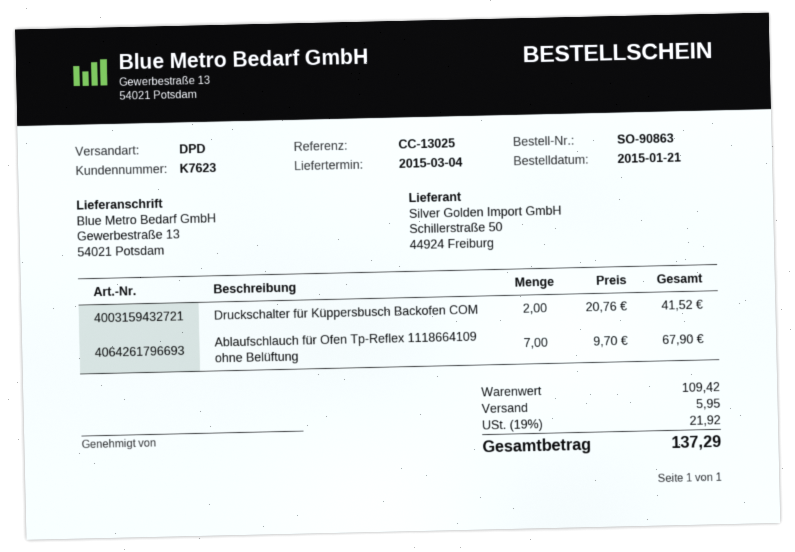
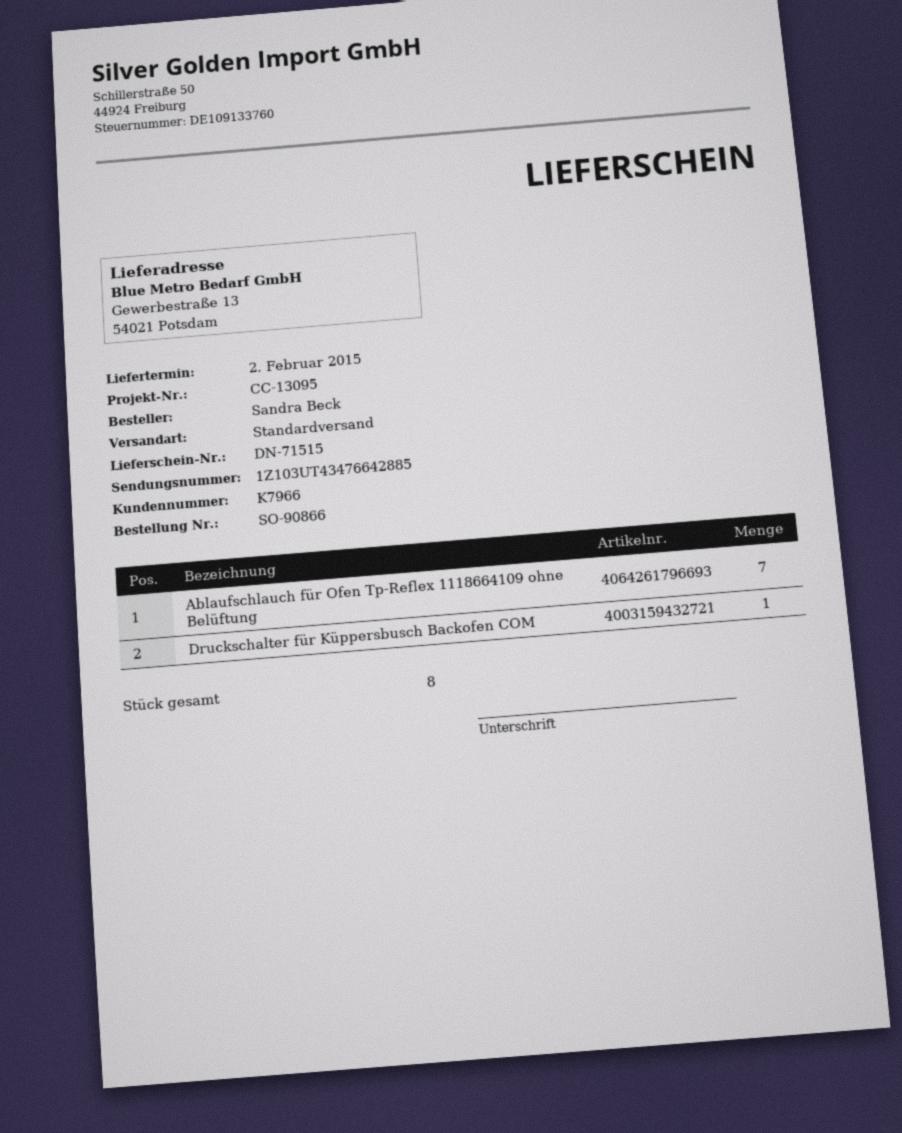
order number: SO-90863 -> SO-90866
delivery date: 2015-03-04 -> 2015-02-02
customer number: K7623 -> K7966
reference: CC-13025 -> CC-13095
shipping method: DPD -> standard
Druckschalter für Küppersbusch Backofen COM: 2 -> 1

